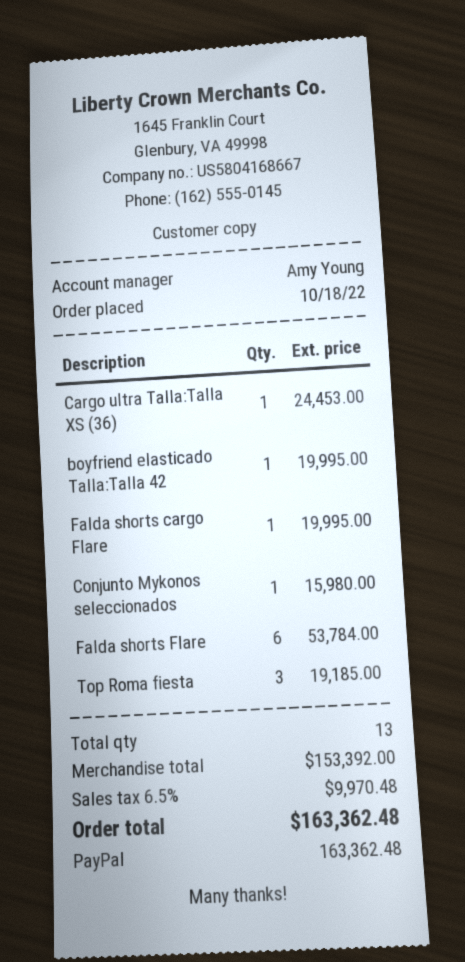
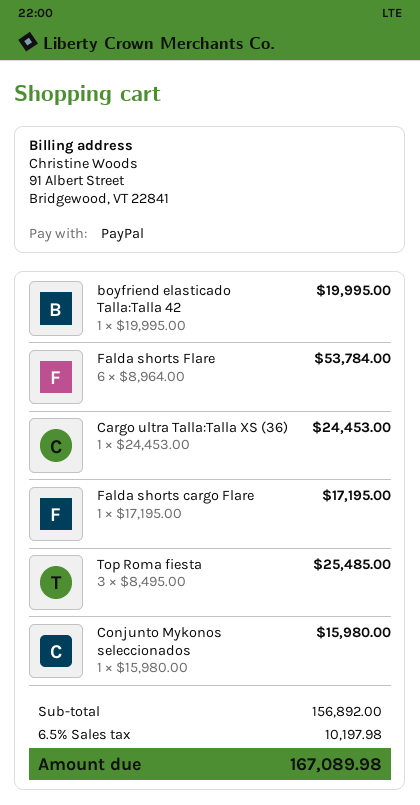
Falda shorts cargo Flare: 1 for 19995.00 -> 1 for 17195.00
Top Roma fiesta: 3 for 19185.00 -> 3 for 25485.00
subtotal: 153392.00 -> 156892.00
tax: 6.5% = 9970.48 -> 6.5% = 10197.98
total: 163362.48 -> 167089.98

